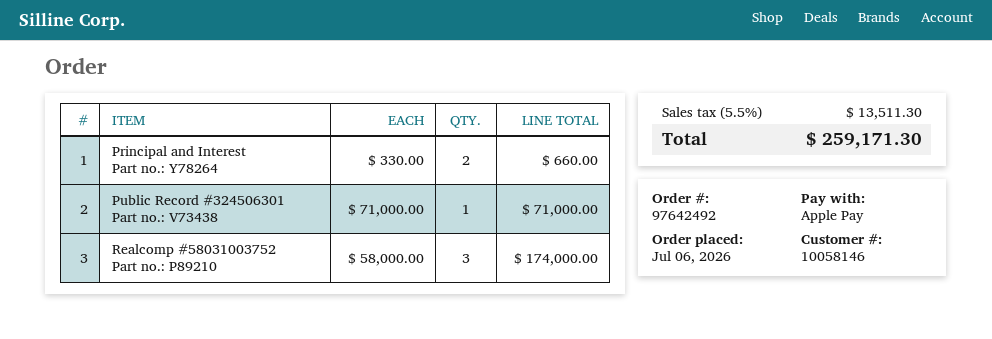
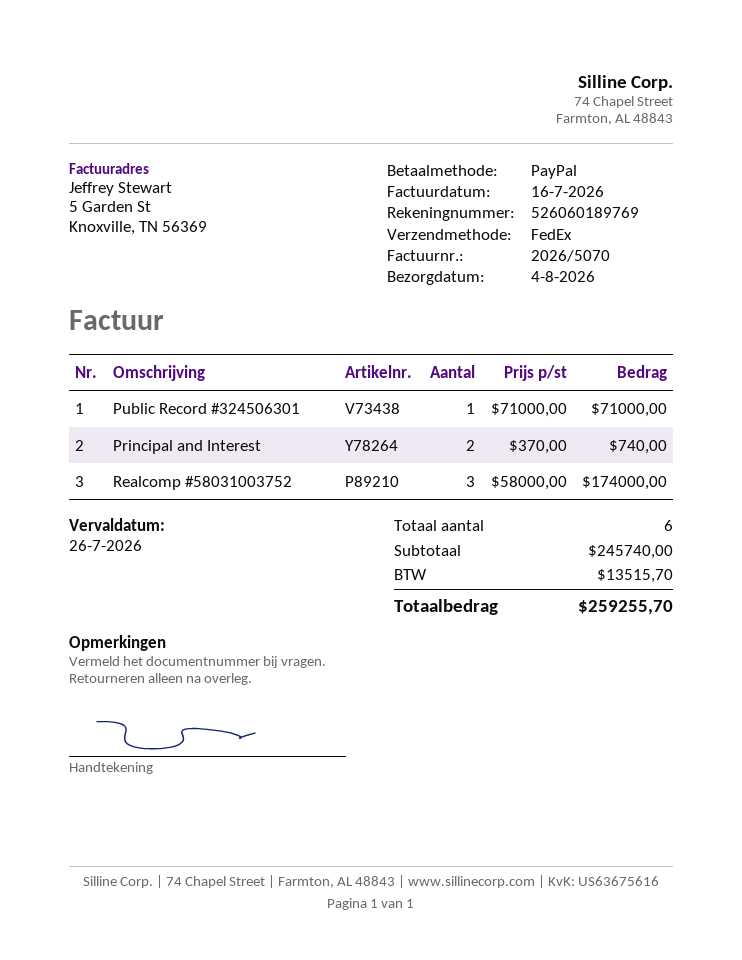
payment method: Apple Pay -> PayPal
Principal and Interest: 2 x 330.00 = 660.00 -> 2 x 370.00 = 740.00
tax: 13511.30 -> 13515.70
total: 259171.30 -> 259255.70

